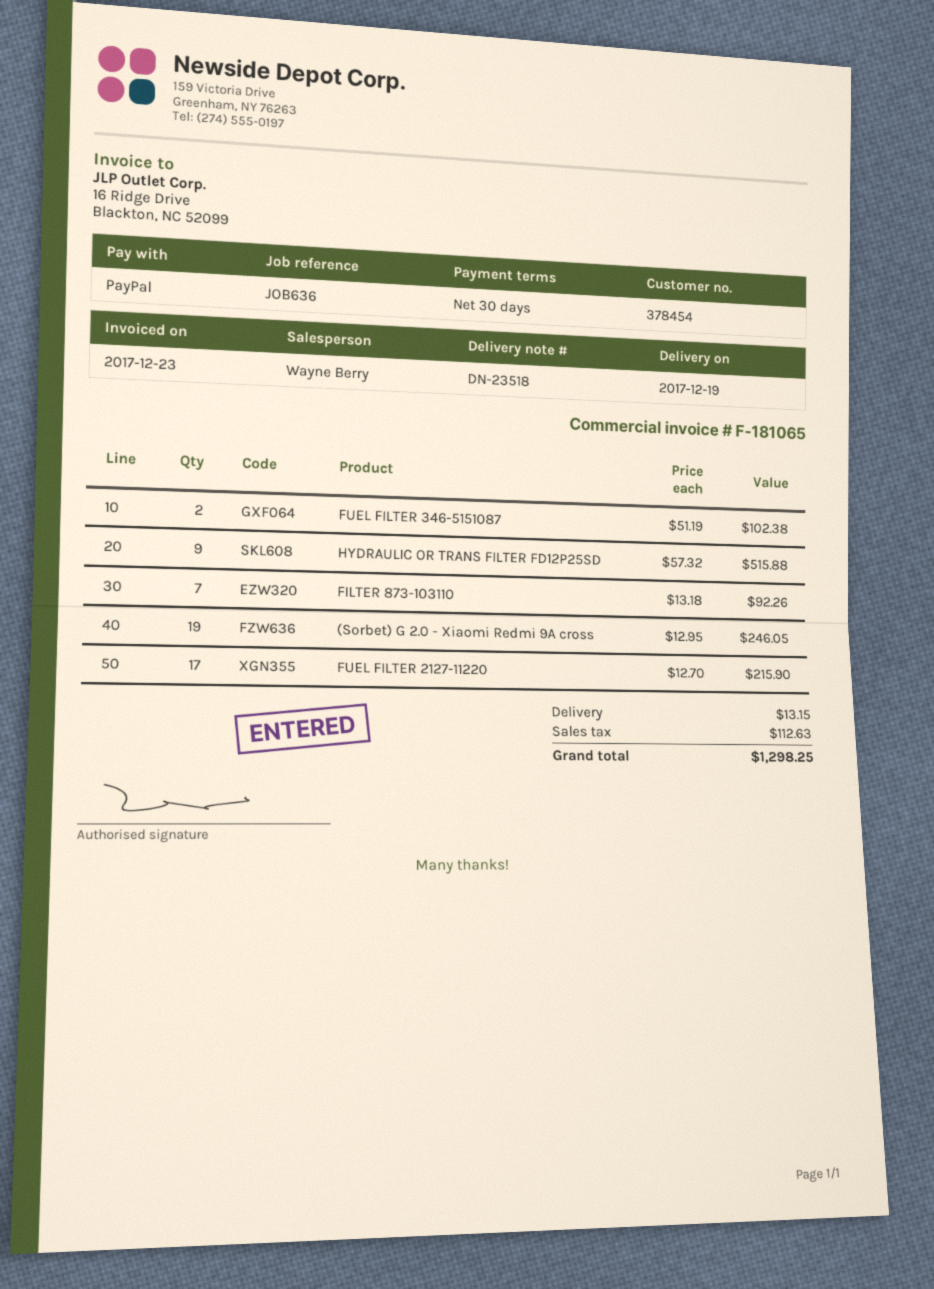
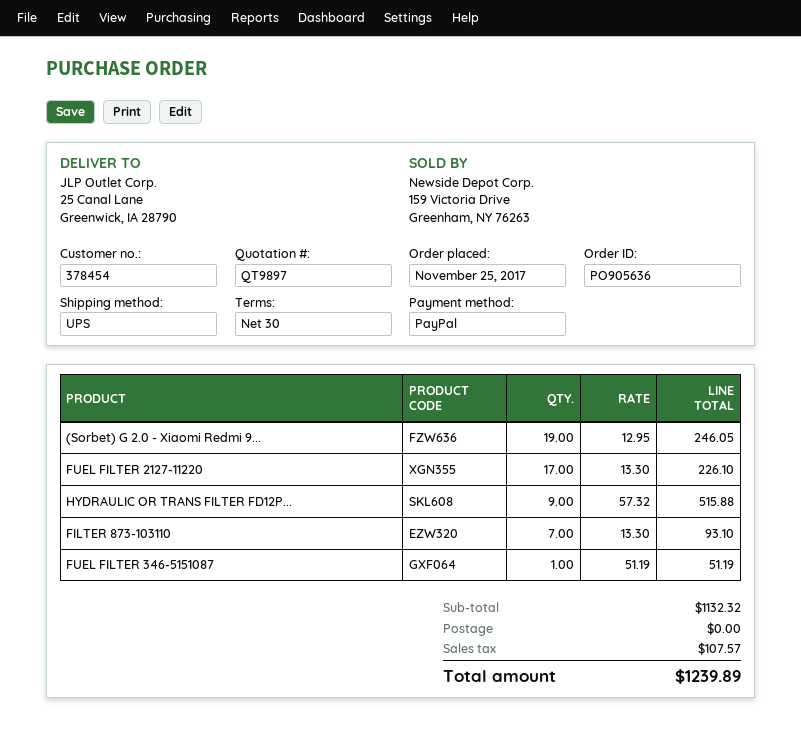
FUEL FILTER 346-5151087: 2 x 51.19 = 102.38 -> 1 x 51.19 = 51.19
FILTER 873-103110: 7 x 13.18 = 92.26 -> 7 x 13.30 = 93.10
FUEL FILTER 2127-11220: 17 x 12.70 = 215.90 -> 17 x 13.30 = 226.10
shipping: 13.15 -> 0.00
tax: 112.63 -> 107.57
total: 1298.25 -> 1239.89

